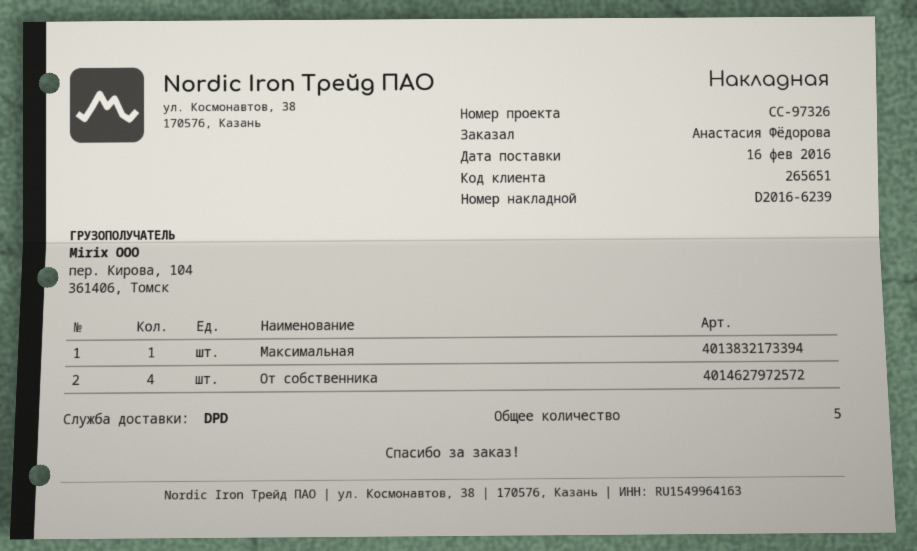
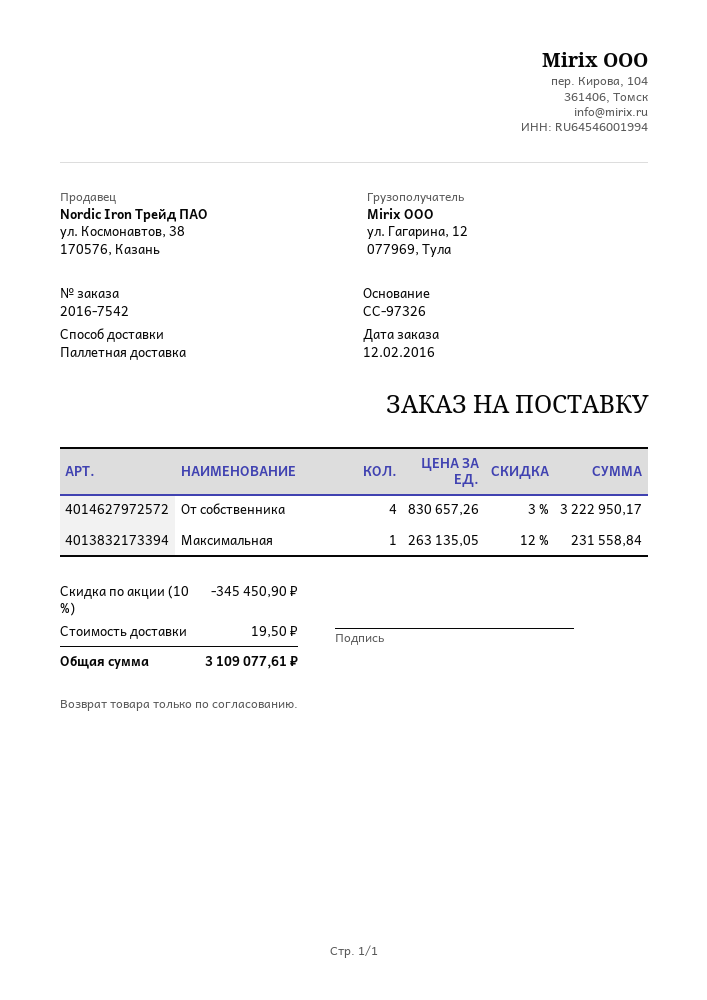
shipping method: DPD -> pallet freight
ship to: пер. Кирова, 104, 361406, Томск -> ул. Гагарина, 12, 077969, Тула

